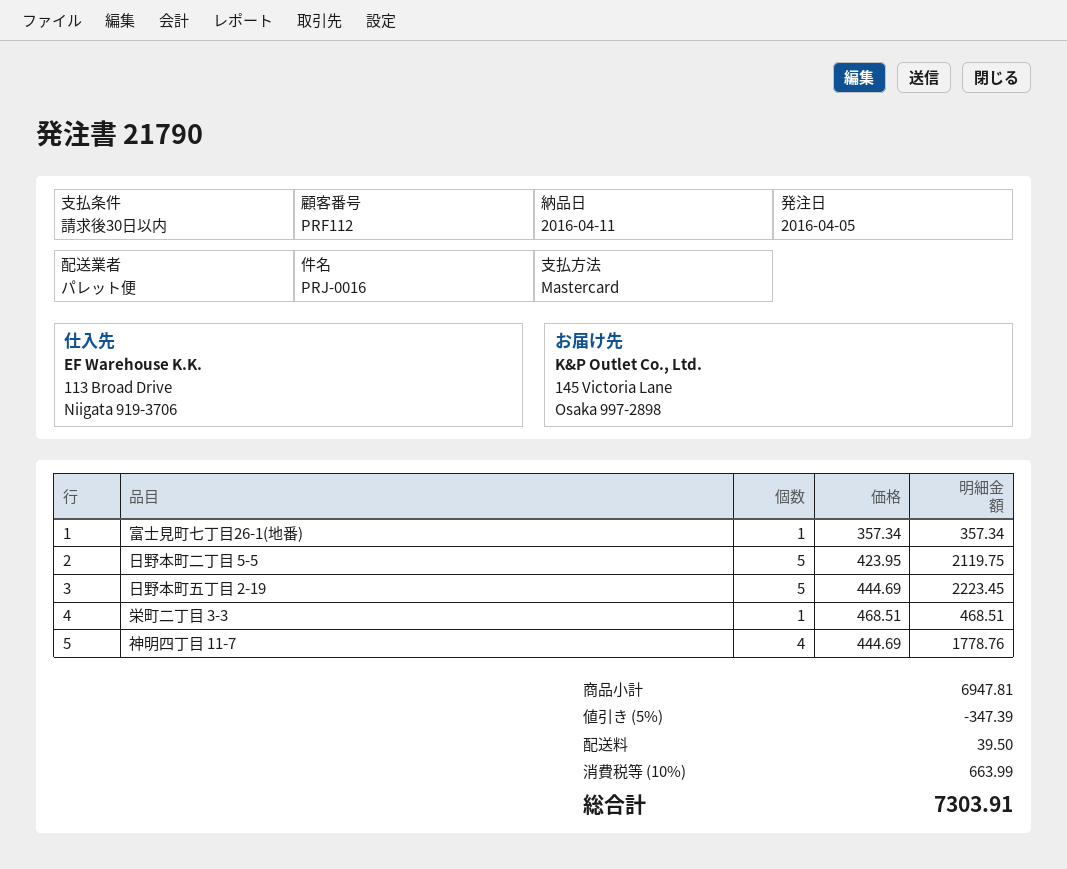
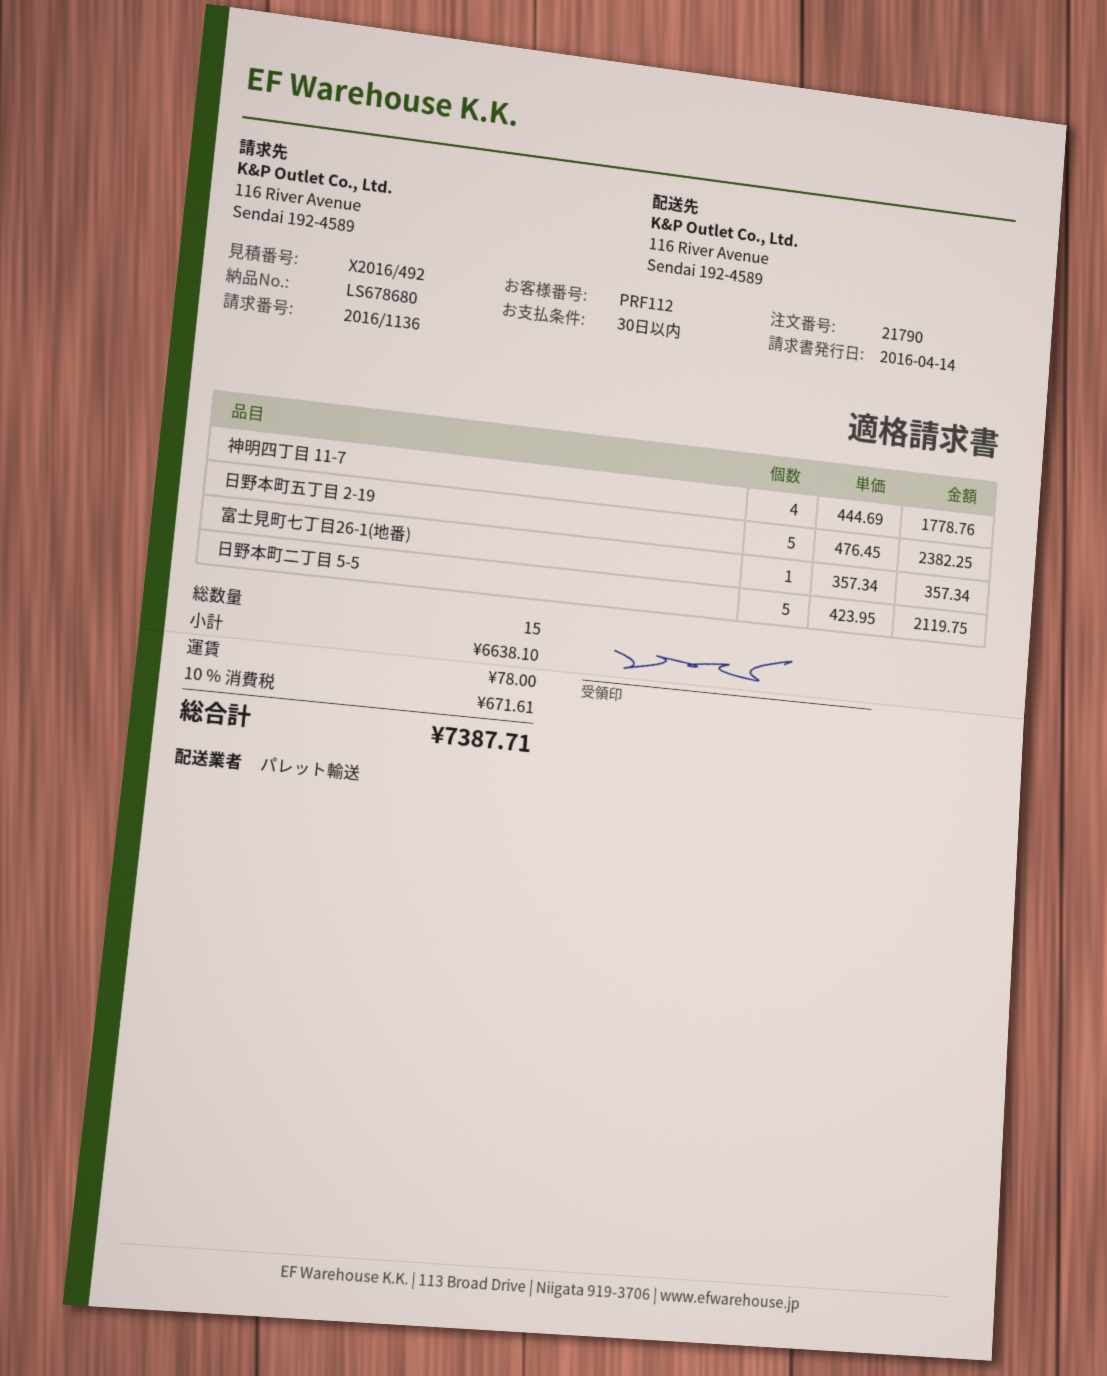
ship to: 145 Victoria Lane, Osaka 997-2898 -> 116 River Avenue, Sendai 192-4589
日野本町五丁目 2-19: 5 x 444.69 = 2223.45 -> 5 x 476.45 = 2382.25
栄町二丁目 3-3: 1 x 468.51 = 468.51 -> none
subtotal: 6947.81 -> 6638.10
discount: 5% = 347.39 -> none
shipping: 39.50 -> 78.00
tax: 10% = 663.99 -> 10% = 671.61
total: 7303.91 -> 7387.71

